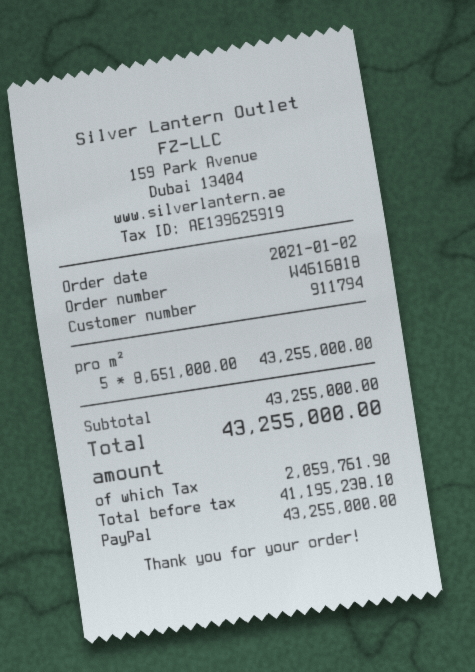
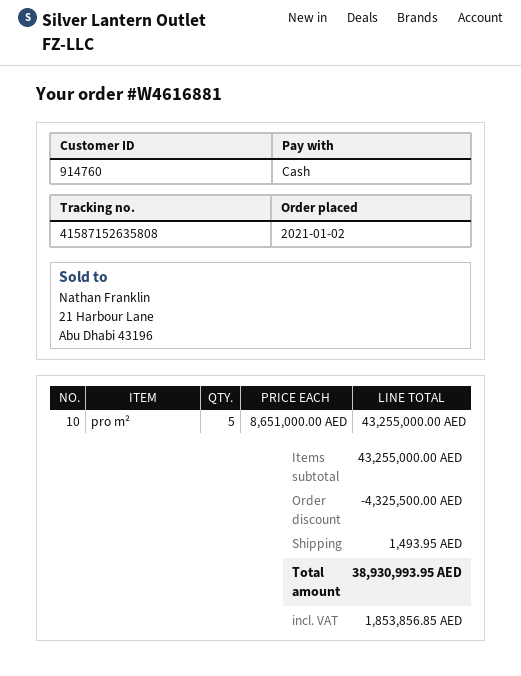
order number: W4616818 -> W4616881
customer number: 911794 -> 914760
payment method: PayPal -> cash
discount: none -> 4325500.00
shipping: none -> 1493.95
tax: 2059761.90 -> 1853856.85
total: 43255000.00 -> 38930993.95

